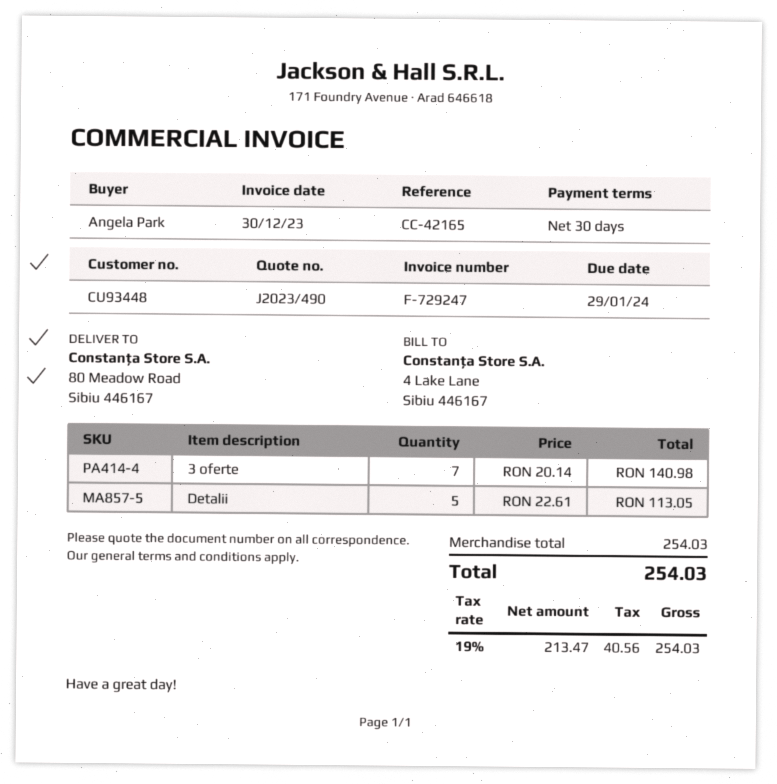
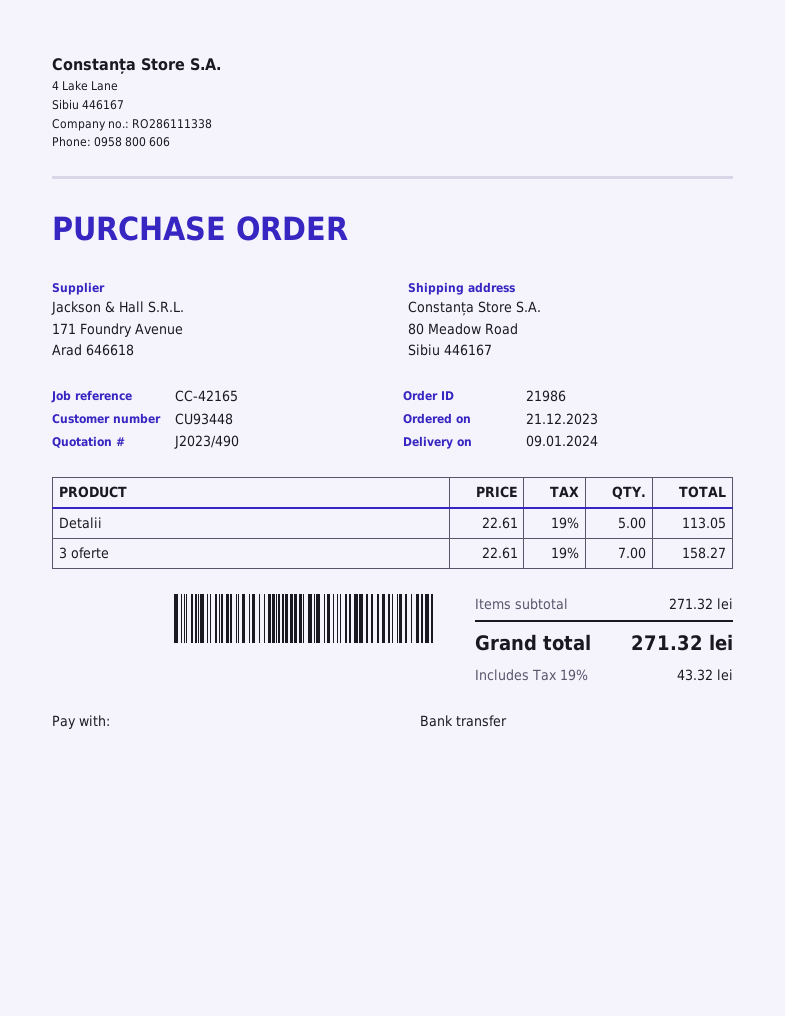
3 oferte: 7 x 20.14 = 140.98 -> 7 x 22.61 = 158.27
subtotal: 254.03 -> 271.32
tax: 19% = 40.56 -> 19% = 43.32
total: 254.03 -> 271.32

